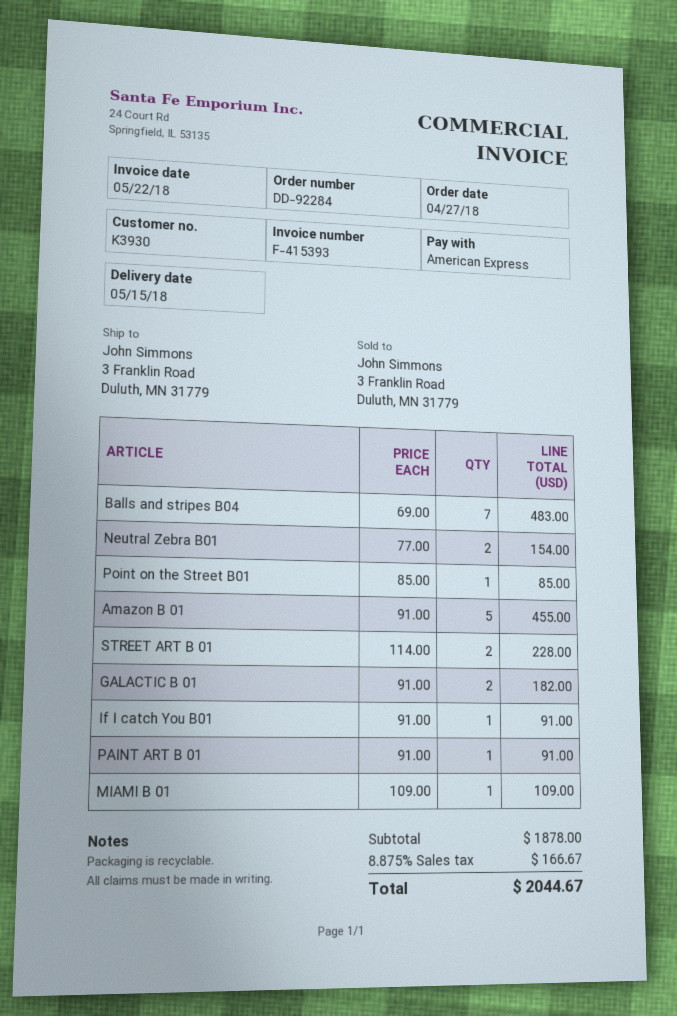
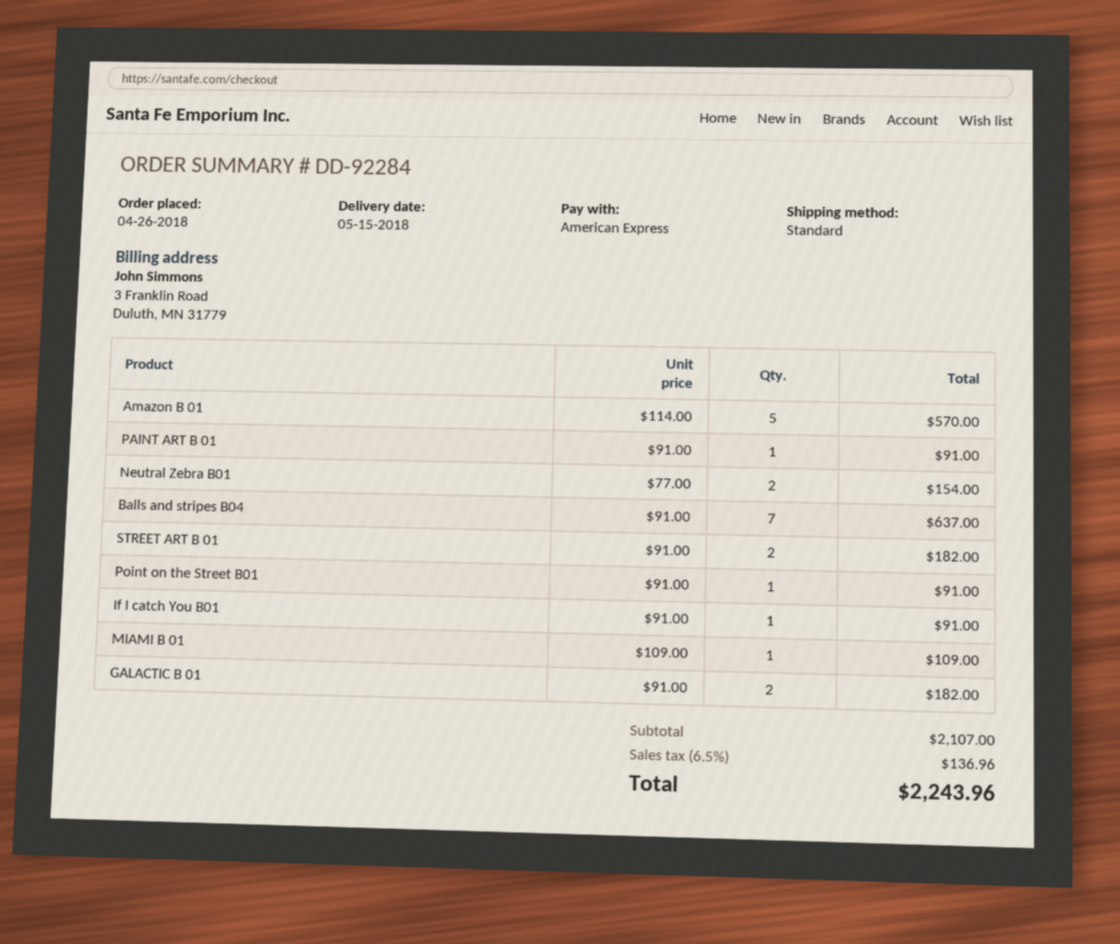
order date: 2018-04-27 -> 2018-04-26
Balls and stripes B04: 7 x 69.00 = 483.00 -> 7 x 91.00 = 637.00
Point on the Street B01: 1 x 85.00 = 85.00 -> 1 x 91.00 = 91.00
Amazon B 01: 5 x 91.00 = 455.00 -> 5 x 114.00 = 570.00
STREET ART B 01: 2 x 114.00 = 228.00 -> 2 x 91.00 = 182.00
subtotal: 1878.00 -> 2107.00
tax: 8.875% = 166.67 -> 6.5% = 136.96
total: 2044.67 -> 2243.96

